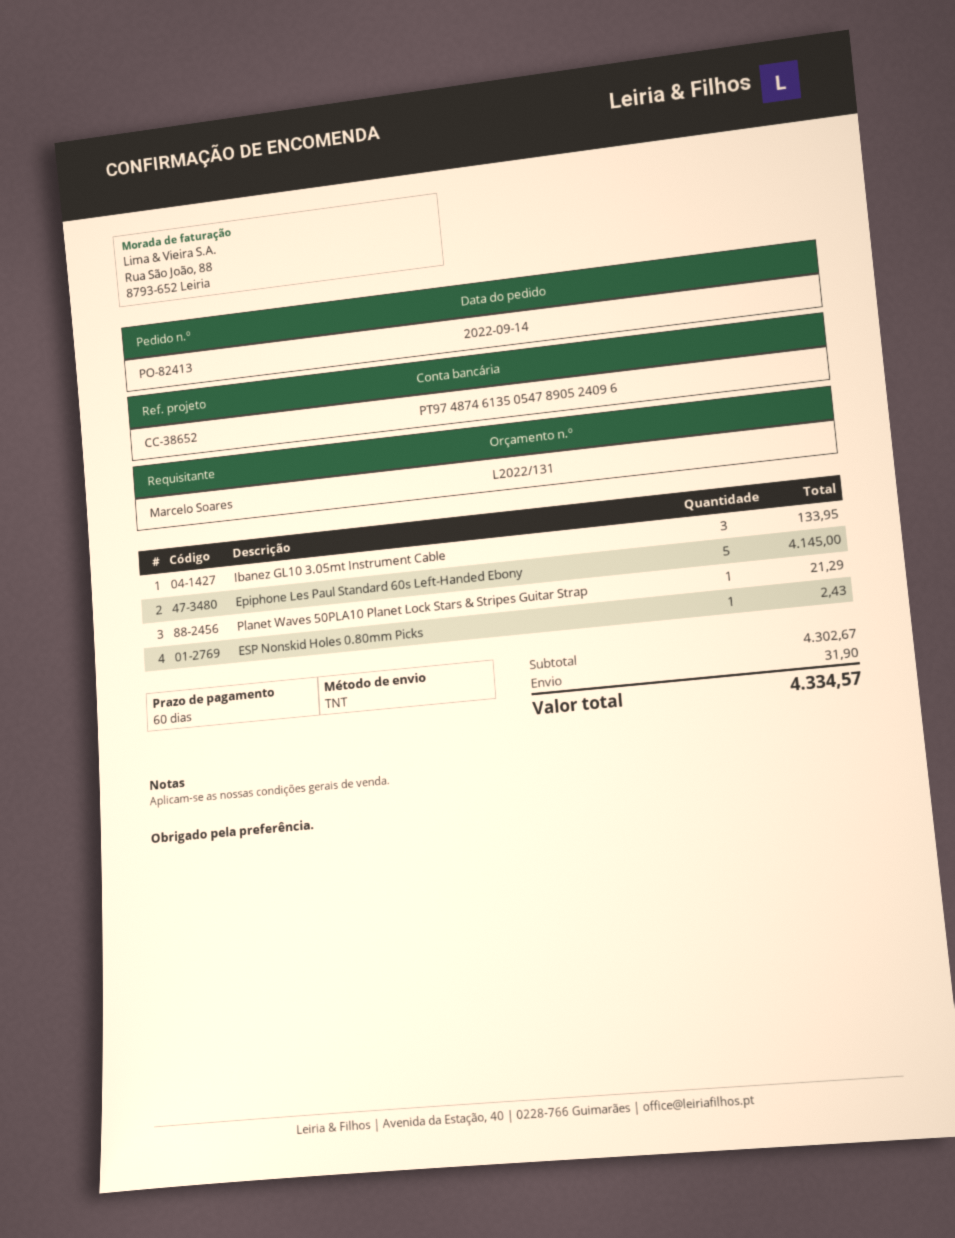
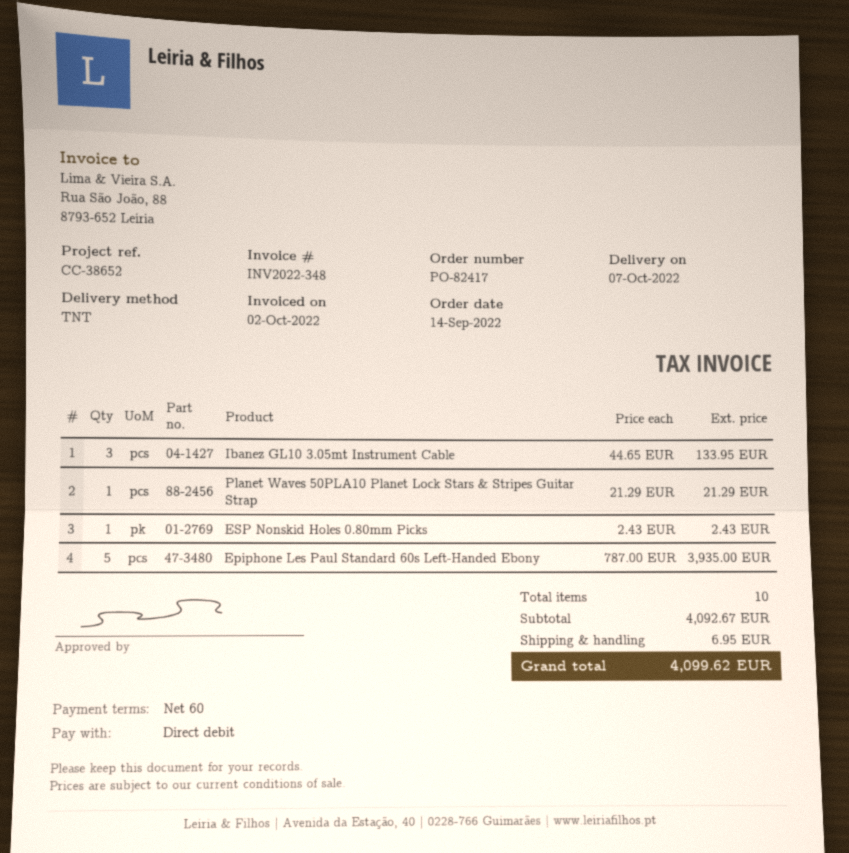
order number: PO-82413 -> PO-82417
Epiphone Les Paul Standard 60s Left-Handed Ebony: 5 for 4145.00 -> 5 for 3935.00
subtotal: 4302.67 -> 4092.67
shipping: 31.90 -> 6.95
total: 4334.57 -> 4099.62

